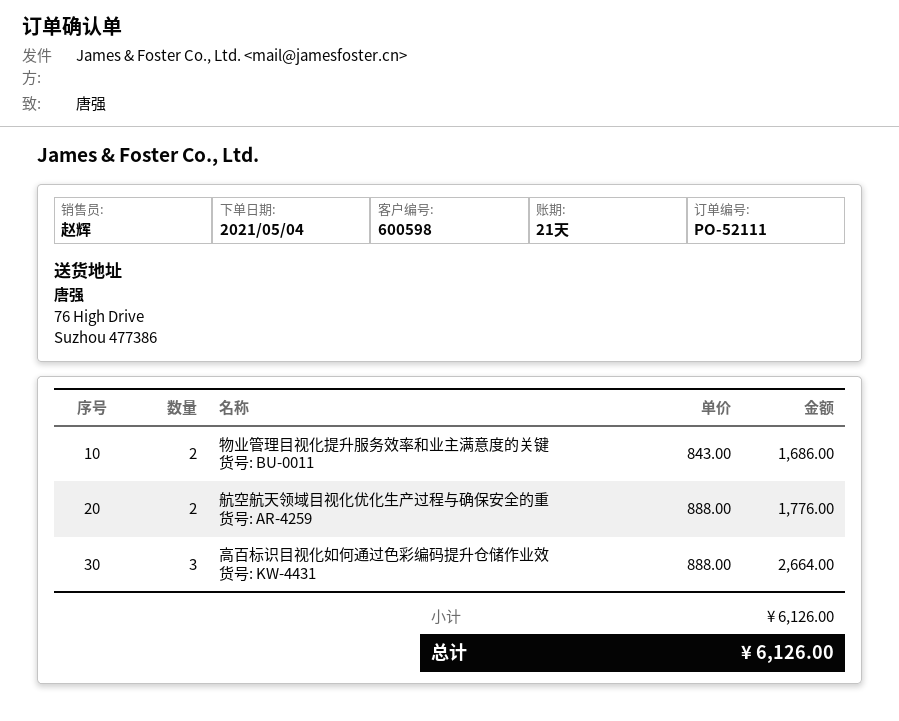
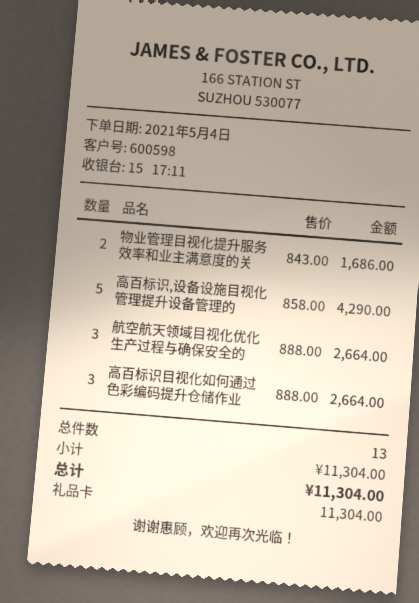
航空航天领域目视化优化生产过程与确保安全的重: 2 x 888.00 = 1776.00 -> 3 x 888.00 = 2664.00
高百标识,设备设施目视化管理提升设备管理的: none -> 5 x 858.00 = 4290.00
subtotal: 6126.00 -> 11304.00
total: 6126.00 -> 11304.00

